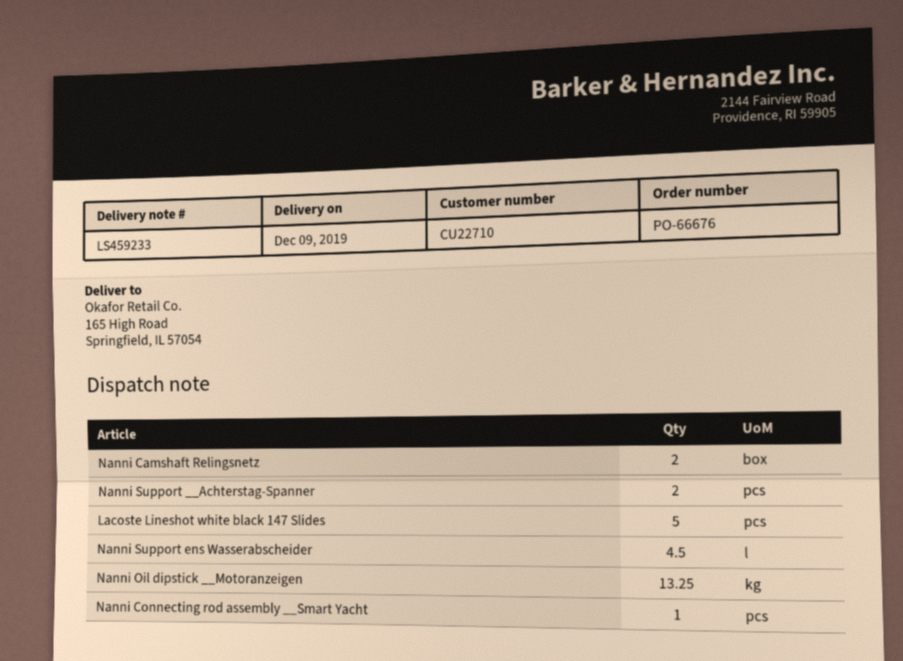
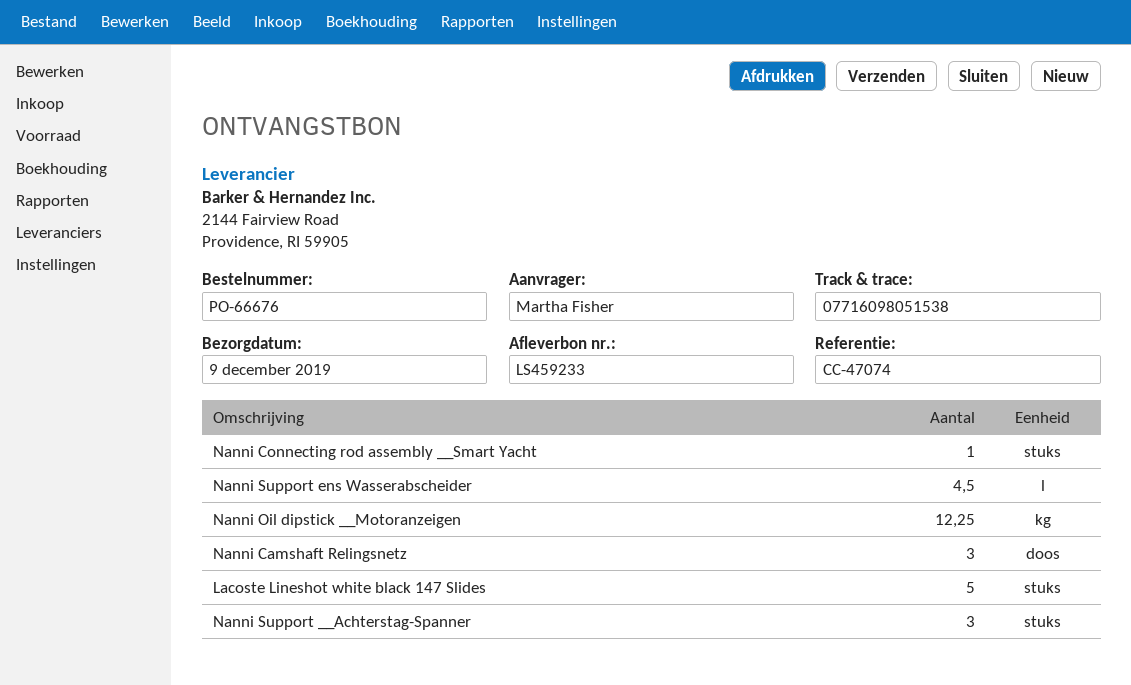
Nanni Camshaft Relingsnetz: 2 -> 3
Nanni Support __Achterstag-Spanner: 2 -> 3
Nanni Oil dipstick __Motoranzeigen: 13.25 -> 12.25

